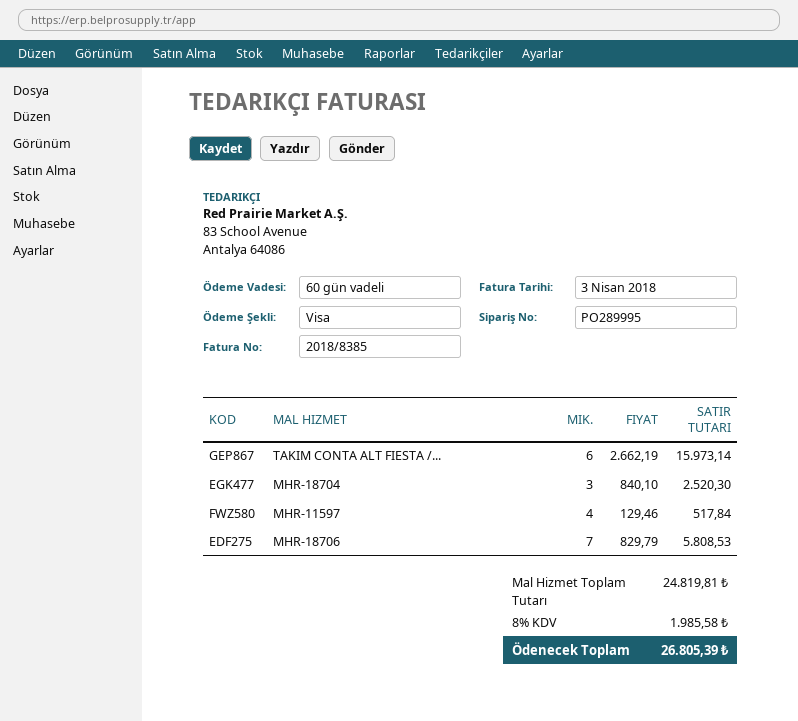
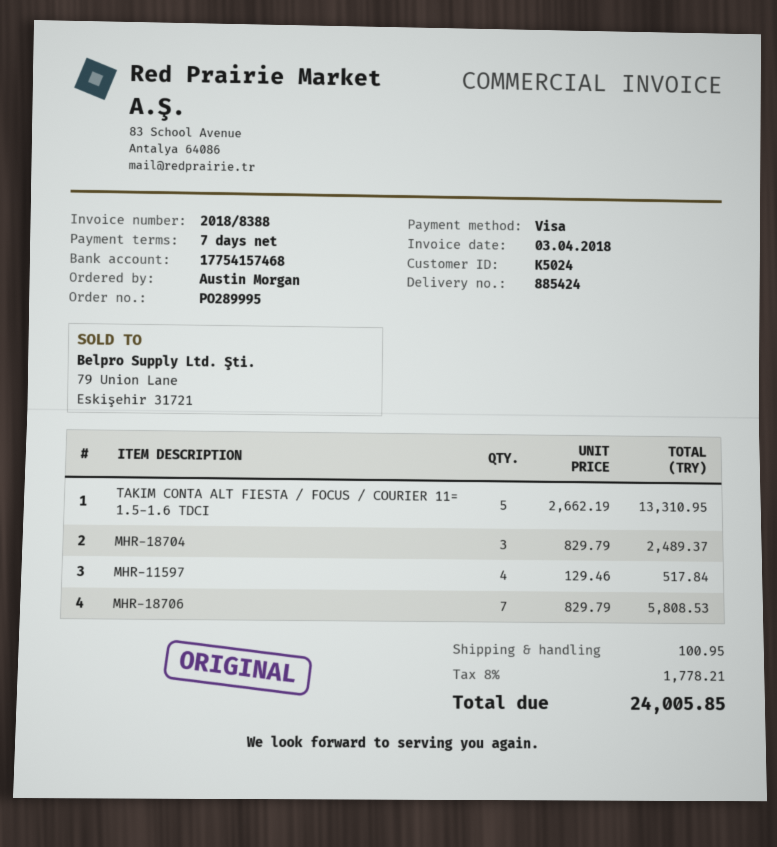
invoice number: 2018/8385 -> 2018/8388
payment terms: 60 days -> 7 days
TAKIM CONTA ALT FIESTA /...: 6 x 2662.19 = 15973.14 -> 5 x 2662.19 = 13310.95
MHR-18704: 3 x 840.10 = 2520.30 -> 3 x 829.79 = 2489.37
shipping: none -> 100.95
tax: 8% = 1985.58 -> 8% = 1778.21
total: 26805.39 -> 24005.85

